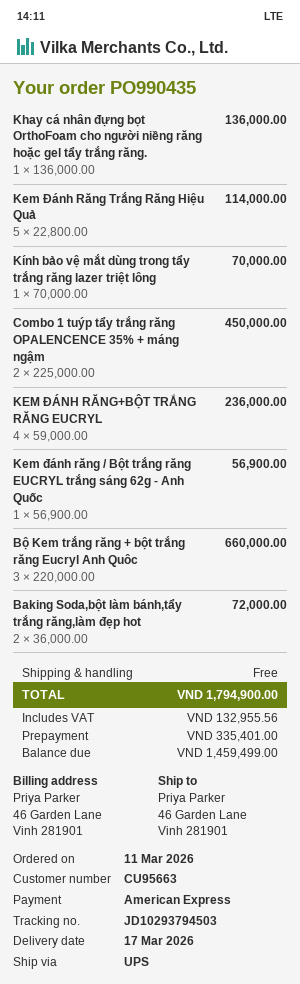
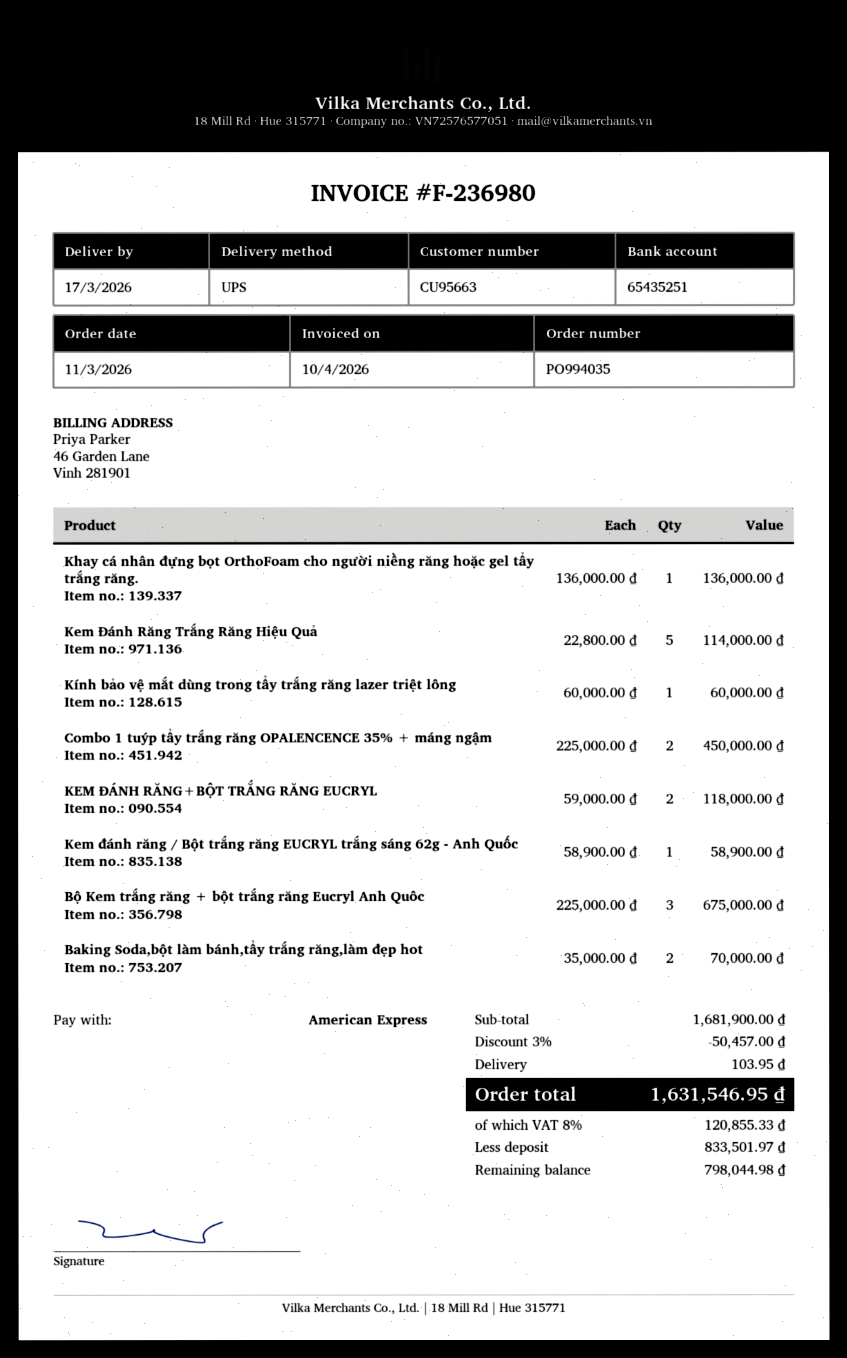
order number: PO990435 -> PO994035
Kính bảo vệ mắt dùng trong tẩy trắng răng lazer triệt lông: 1 x 70000.00 = 70000.00 -> 1 x 60000.00 = 60000.00
KEM ĐÁNH RĂNG+BỘT TRẮNG RĂNG EUCRYL: 4 x 59000.00 = 236000.00 -> 2 x 59000.00 = 118000.00
Kem đánh răng / Bột trắng răng EUCRYL trắng sáng 62g - Anh Quốc: 1 x 56900.00 = 56900.00 -> 1 x 58900.00 = 58900.00
Bộ Kem trắng răng + bột trắng răng Eucryl Anh Quôc: 3 x 220000.00 = 660000.00 -> 3 x 225000.00 = 675000.00
Baking Soda,bột làm bánh,tẩy trắng răng,làm đẹp hot: 2 x 36000.00 = 72000.00 -> 2 x 35000.00 = 70000.00
discount: none -> 3% = 50457.00
shipping: 0.00 -> 103.95
tax: 132955.56 -> 120855.33
total: 1794900.00 -> 1631546.95
deposit: 335401.00 -> 833501.97
balance: 1459499.00 -> 798044.98

